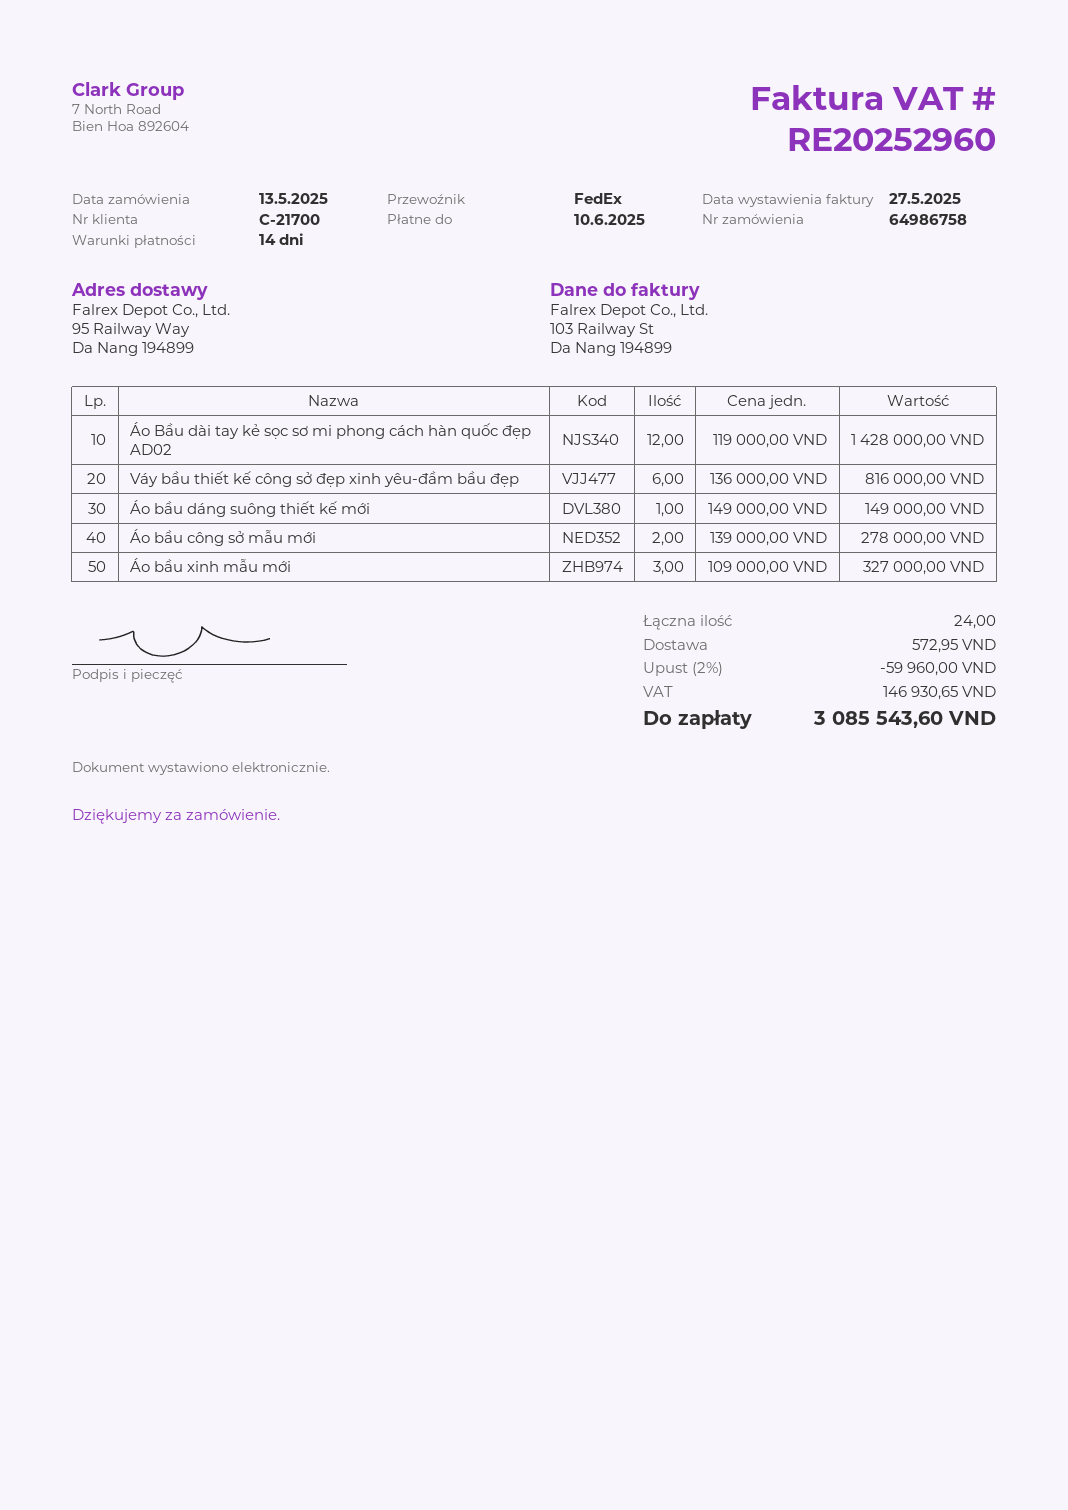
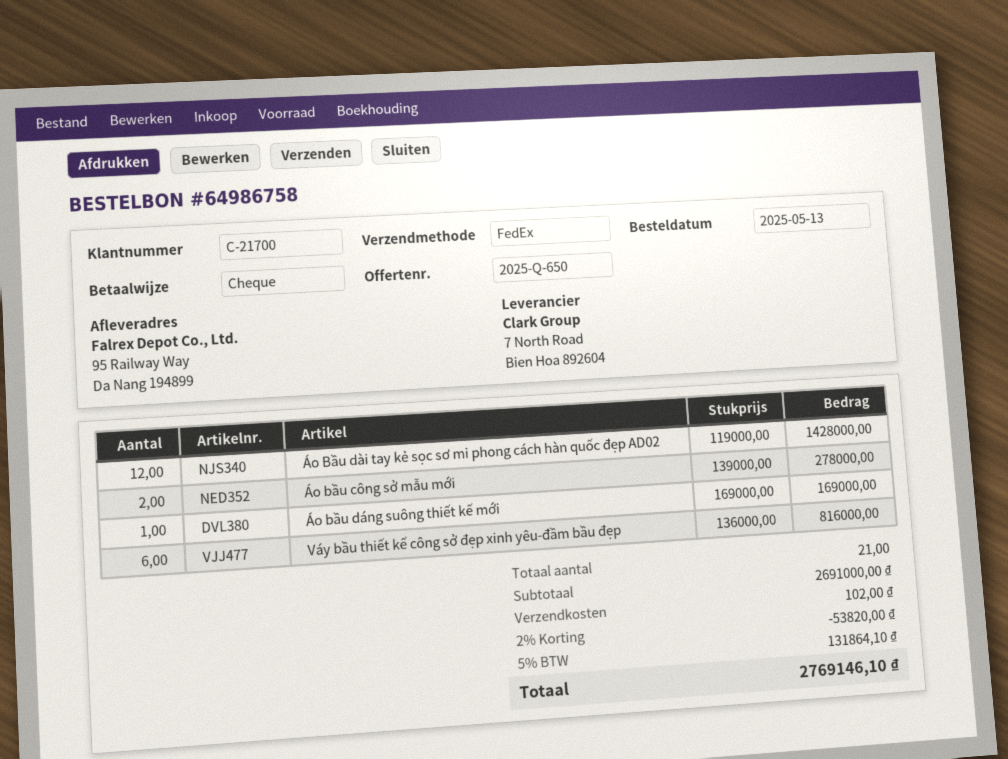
Áo bầu dáng suông thiết kế mới: 1 x 149000.00 = 149000.00 -> 1 x 169000.00 = 169000.00
Áo bầu xinh mẫu mới: 3 x 109000.00 = 327000.00 -> none
total quantity: 24 -> 21
discount: 2% = 59960.00 -> 2% = 53820.00
shipping: 572.95 -> 102.00
tax: 146930.65 -> 131864.10
total: 3085543.60 -> 2769146.10

